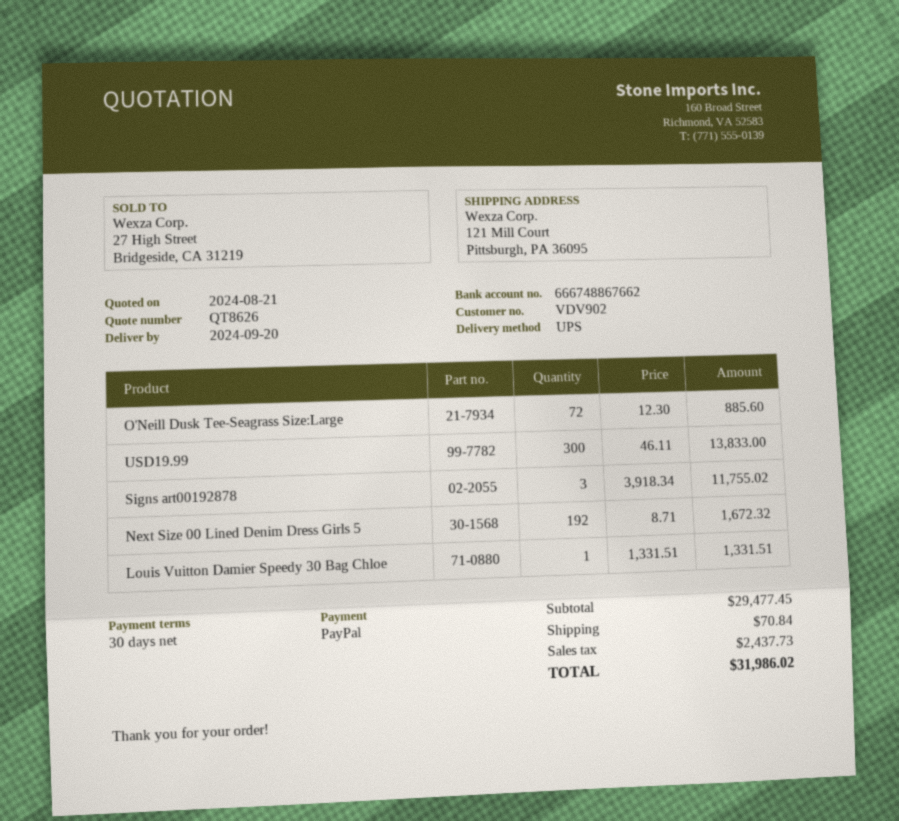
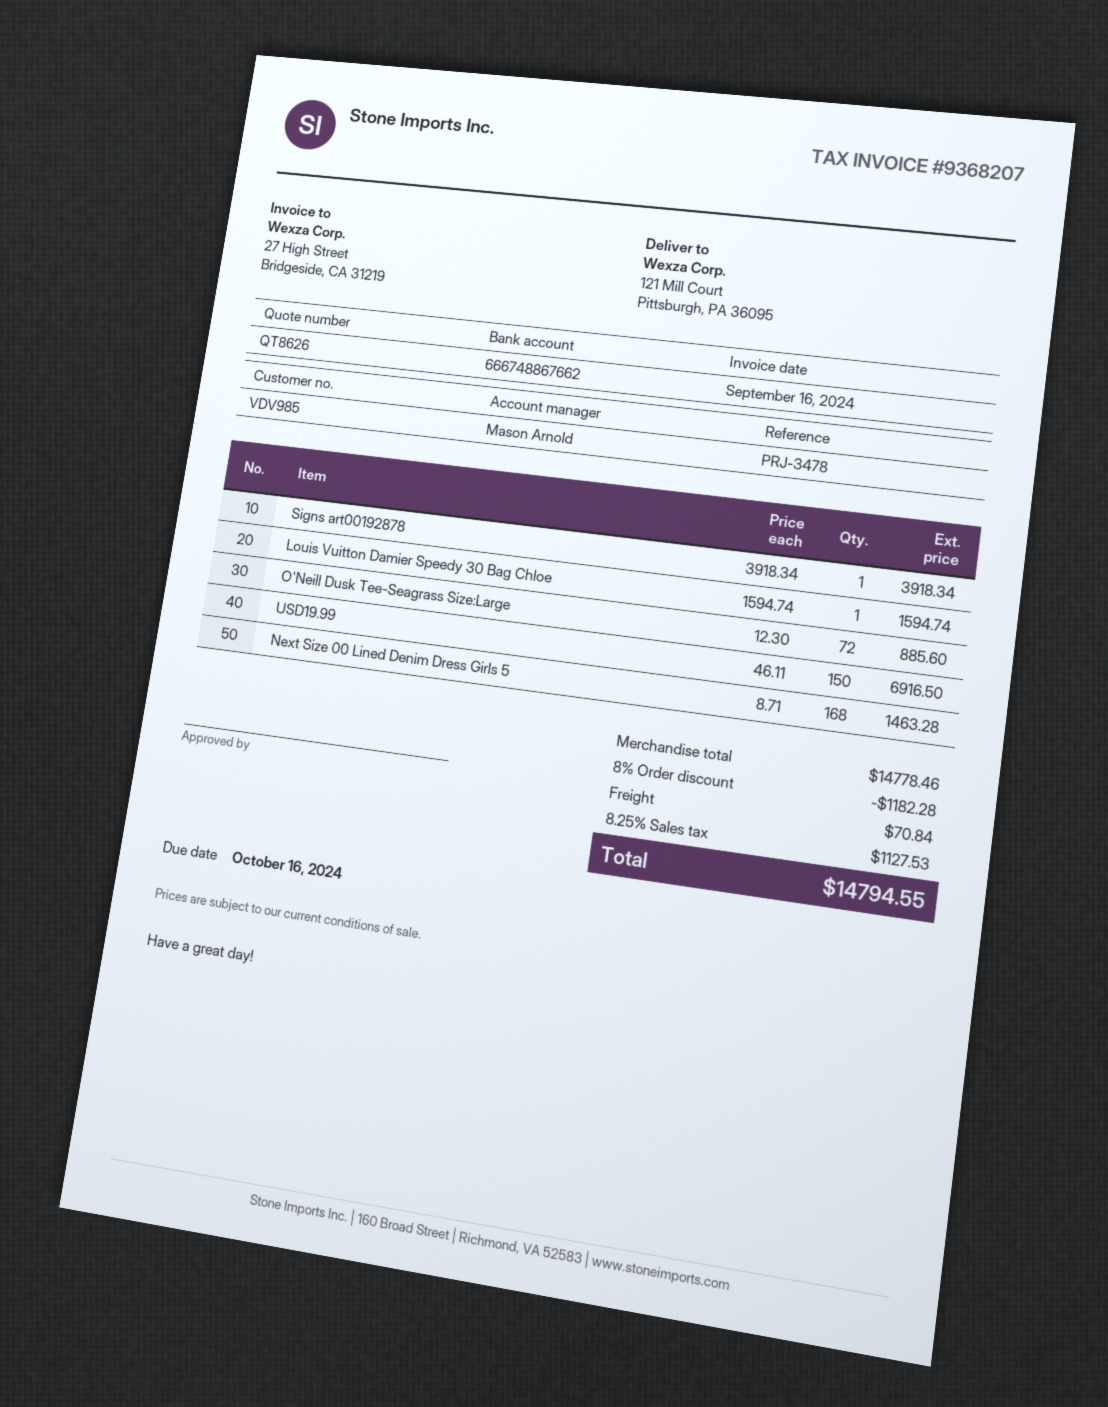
customer number: VDV902 -> VDV985
USD19.99: 300 x 46.11 = 13833.00 -> 150 x 46.11 = 6916.50
Signs art00192878: 3 x 3918.34 = 11755.02 -> 1 x 3918.34 = 3918.34
Next Size 00 Lined Denim Dress Girls 5: 192 x 8.71 = 1672.32 -> 168 x 8.71 = 1463.28
Louis Vuitton Damier Speedy 30 Bag Chloe: 1 x 1331.51 = 1331.51 -> 1 x 1594.74 = 1594.74
subtotal: 29477.45 -> 14778.46
discount: none -> 8% = 1182.28
tax: 2437.73 -> 1127.53
total: 31986.02 -> 14794.55

